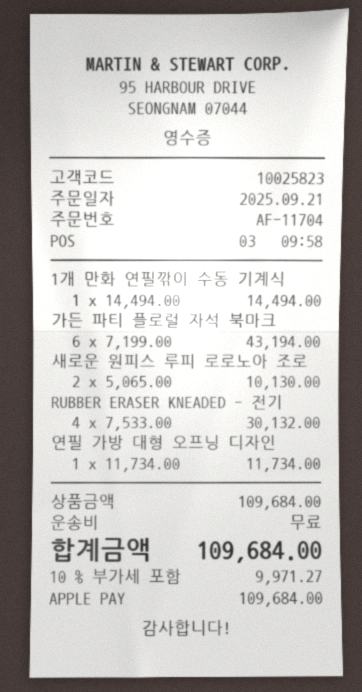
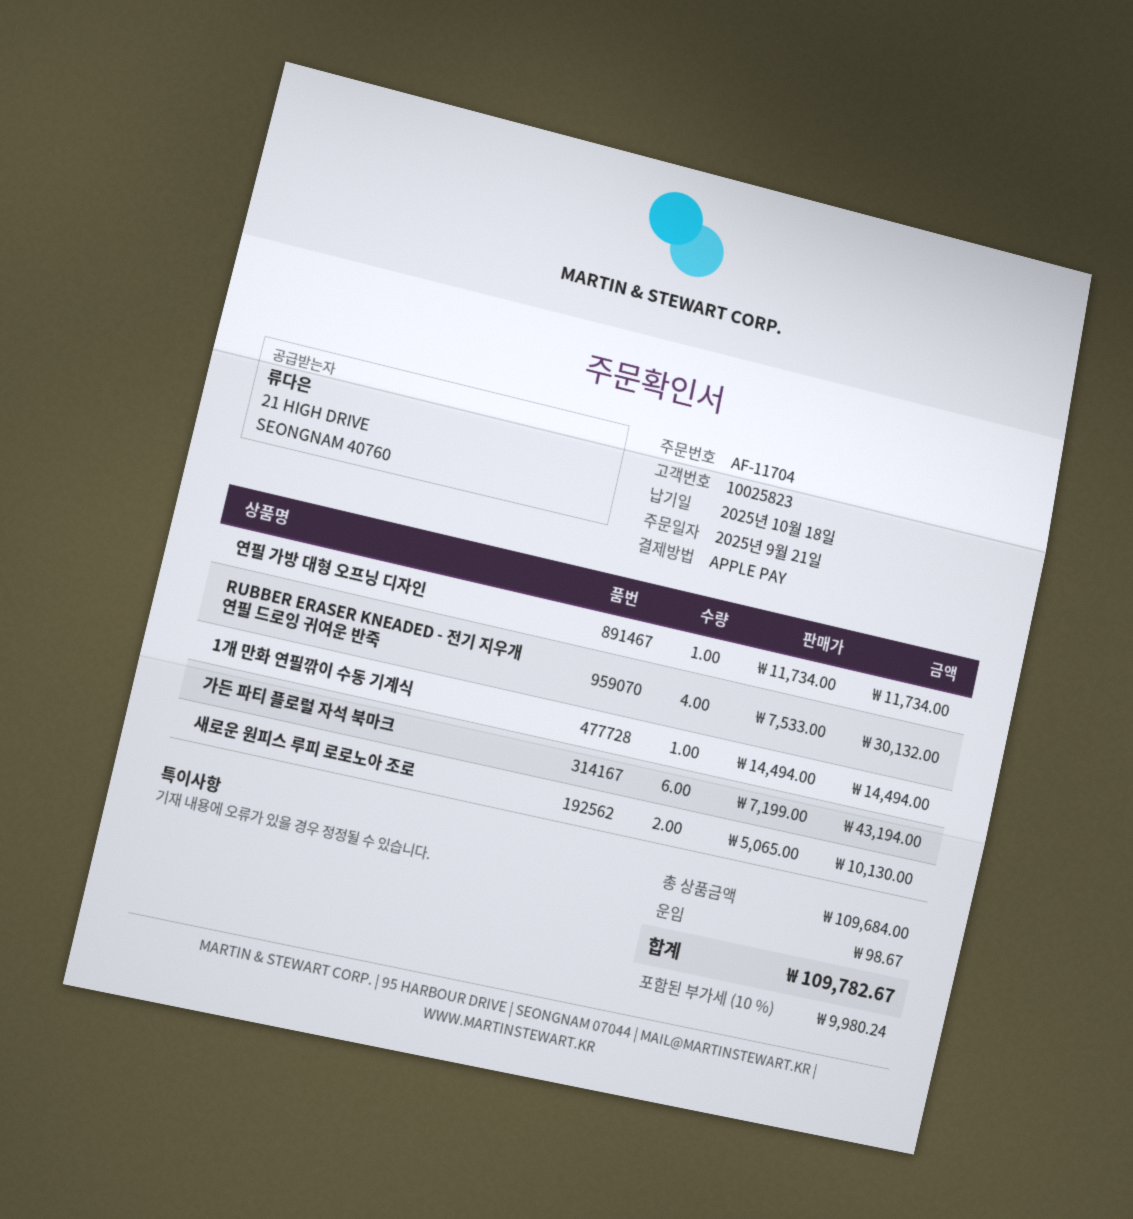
shipping: 0.00 -> 98.67
tax: 10% = 9971.27 -> 10% = 9980.24
total: 109684.00 -> 109782.67

